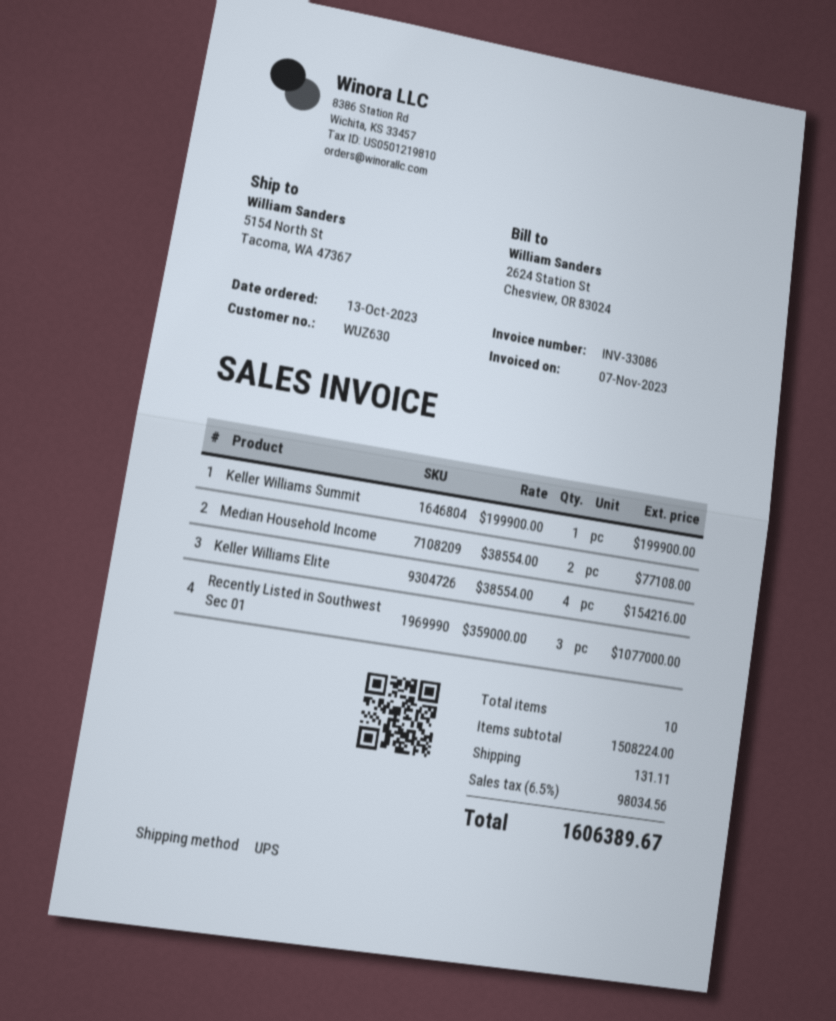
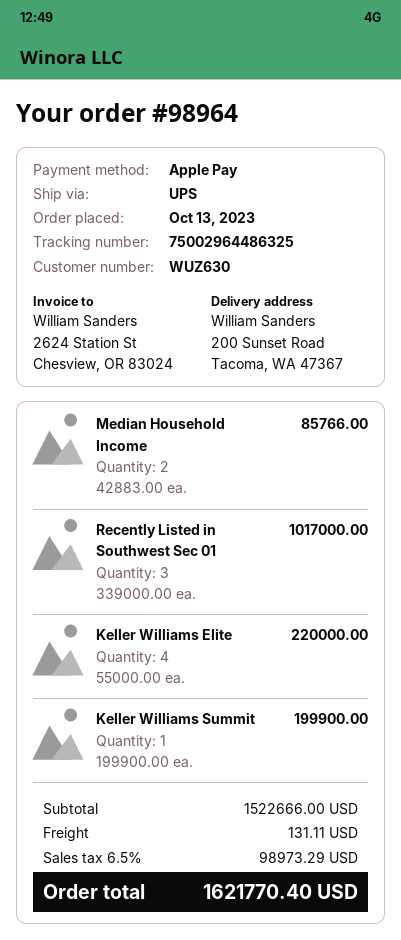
ship to: 5154 North St, Tacoma, WA 47367 -> 200 Sunset Road, Tacoma, WA 47367
Median Household Income: 2 x 38554.00 = 77108.00 -> 2 x 42883.00 = 85766.00
Keller Williams Elite: 4 x 38554.00 = 154216.00 -> 4 x 55000.00 = 220000.00
Recently Listed in Southwest Sec 01: 3 x 359000.00 = 1077000.00 -> 3 x 339000.00 = 1017000.00
subtotal: 1508224.00 -> 1522666.00
tax: 6.5% = 98034.56 -> 6.5% = 98973.29
total: 1606389.67 -> 1621770.40

